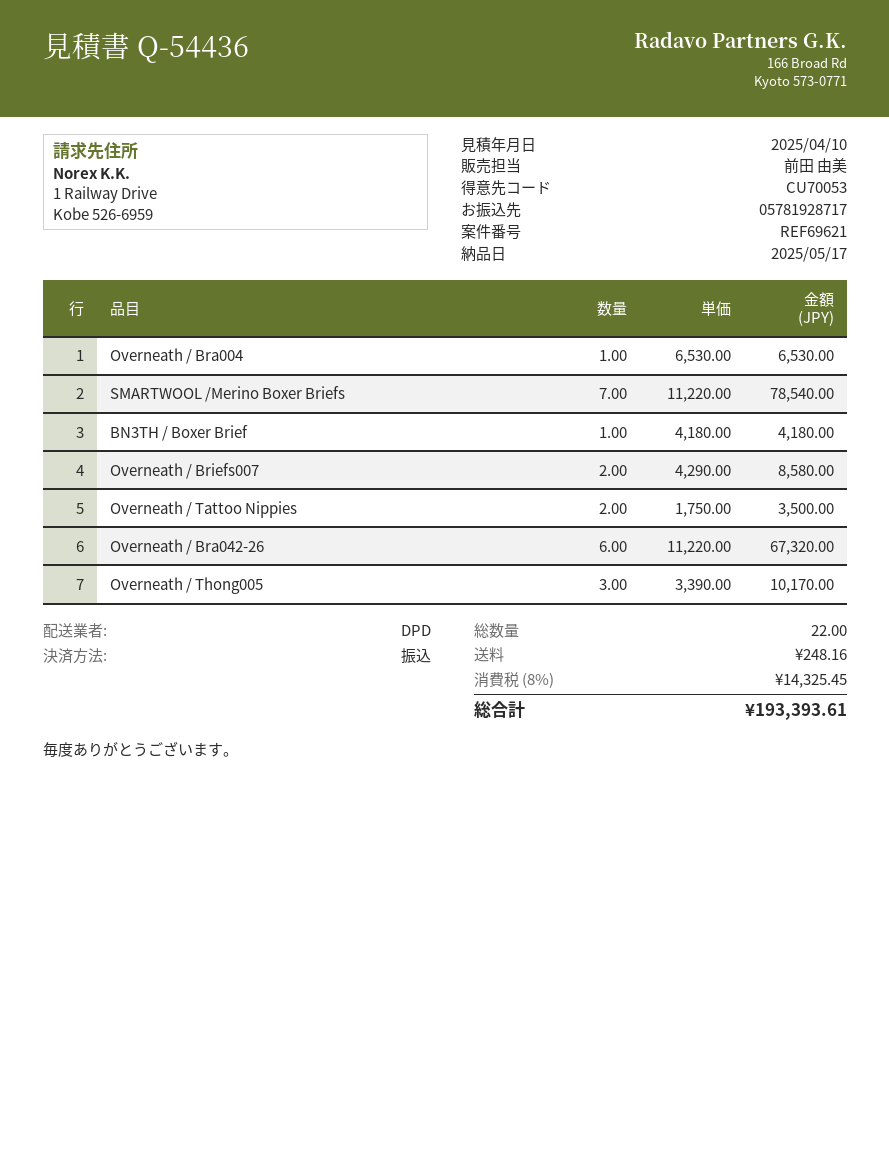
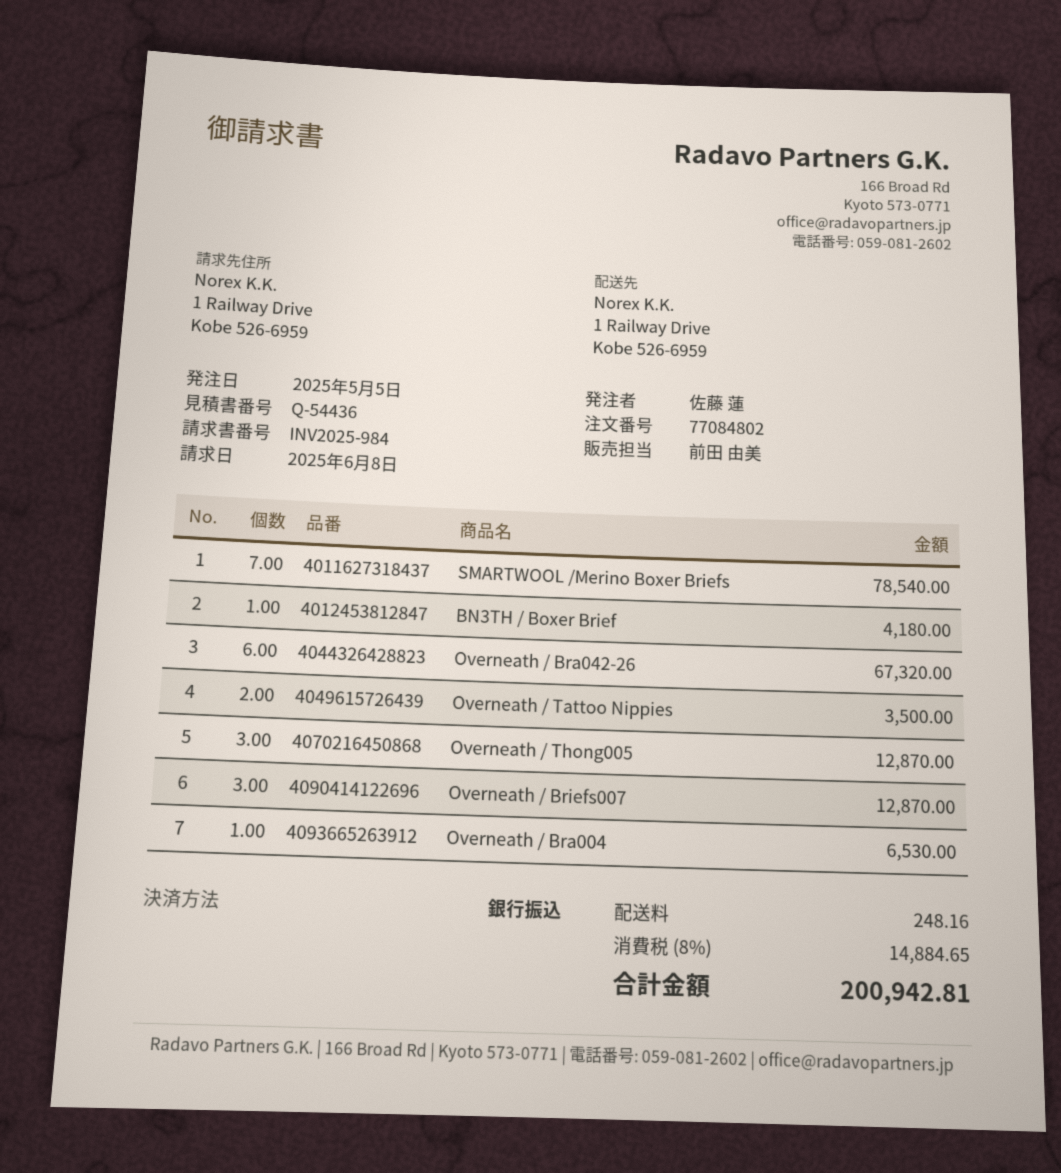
Overneath / Briefs007: 2 for 8580.00 -> 3 for 12870.00
Overneath / Thong005: 3 for 10170.00 -> 3 for 12870.00
tax: 8% = 14325.45 -> 8% = 14884.65
total: 193393.61 -> 200942.81

